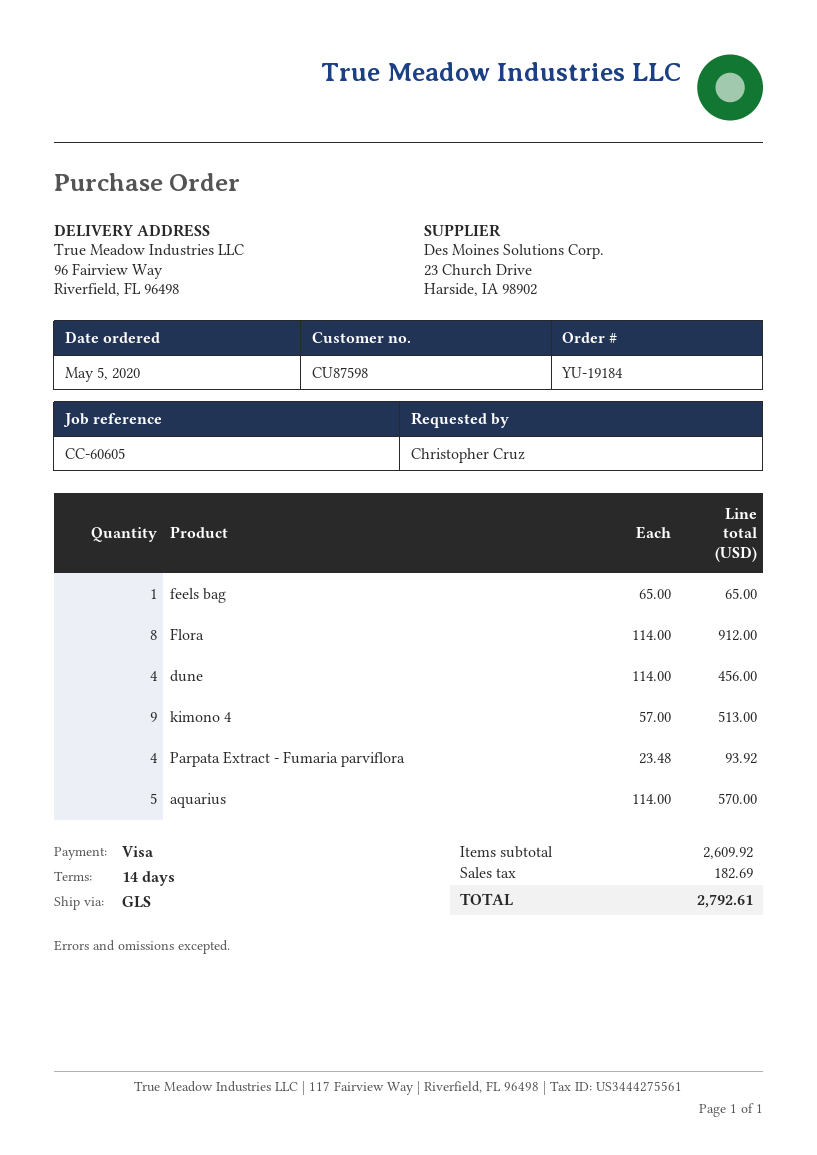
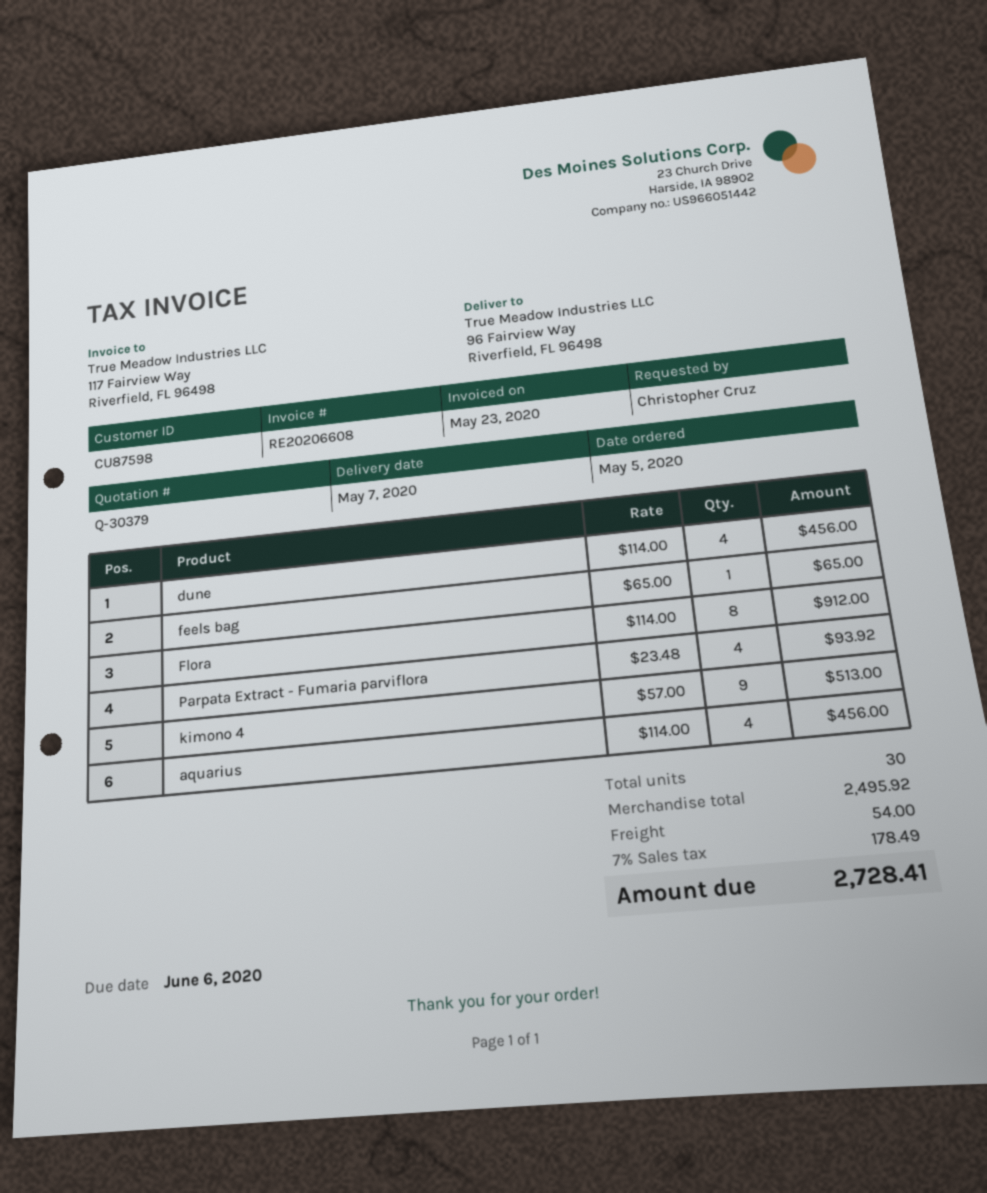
aquarius: 5 x 114.00 = 570.00 -> 4 x 114.00 = 456.00
subtotal: 2609.92 -> 2495.92
shipping: none -> 54.00
tax: 182.69 -> 178.49
total: 2792.61 -> 2728.41

